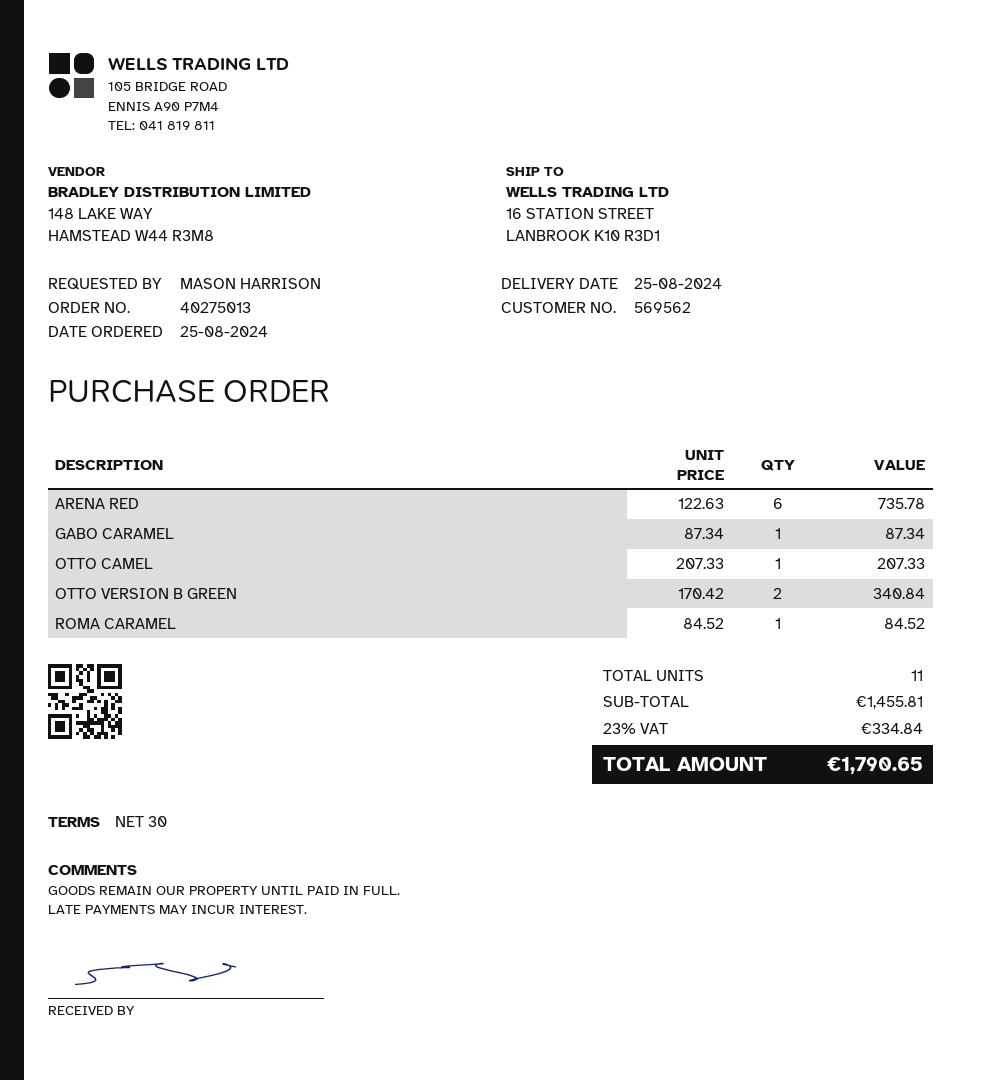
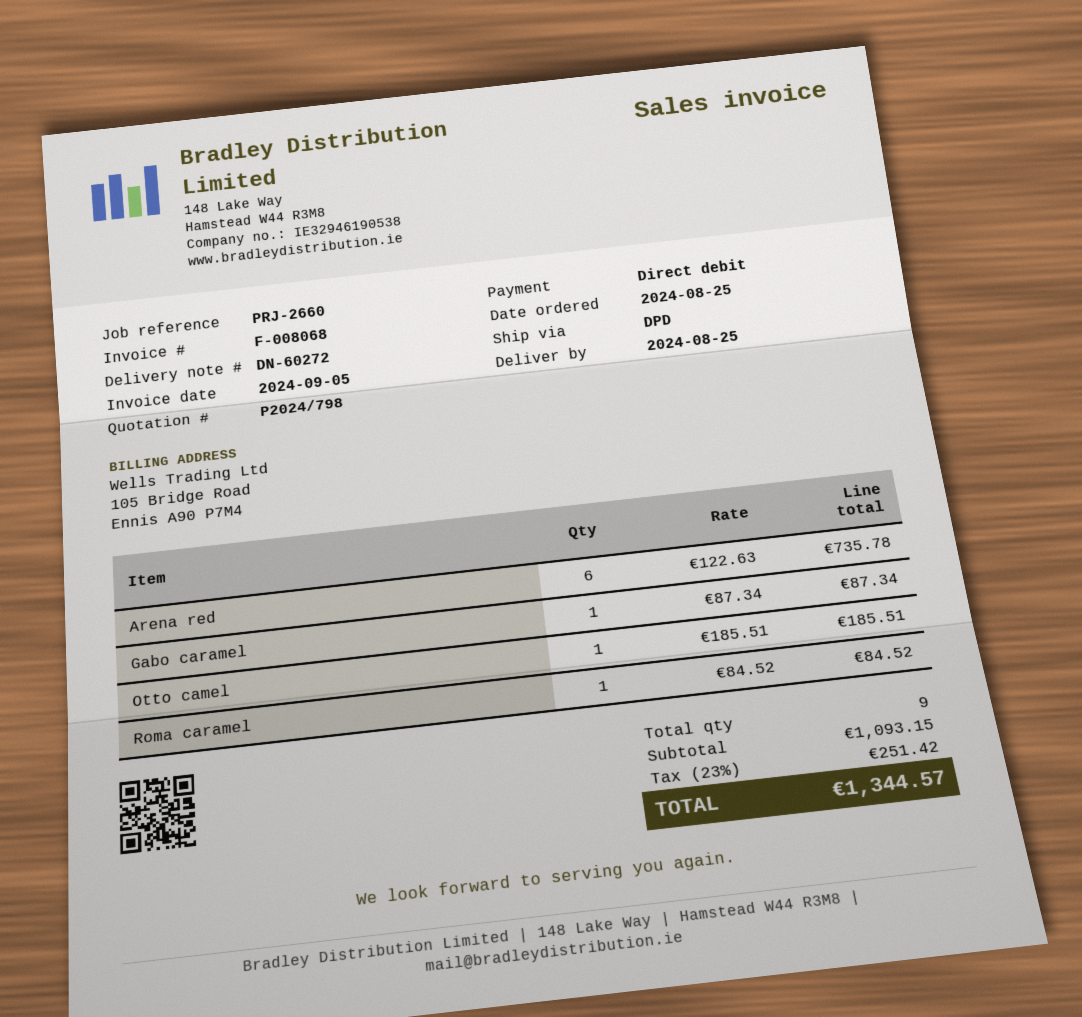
OTTO CAMEL: 1 x 207.33 = 207.33 -> 1 x 185.51 = 185.51
OTTO VERSION B GREEN: 2 x 170.42 = 340.84 -> none
total quantity: 11 -> 9
subtotal: 1455.81 -> 1093.15
tax: 23% = 334.84 -> 23% = 251.42
total: 1790.65 -> 1344.57

